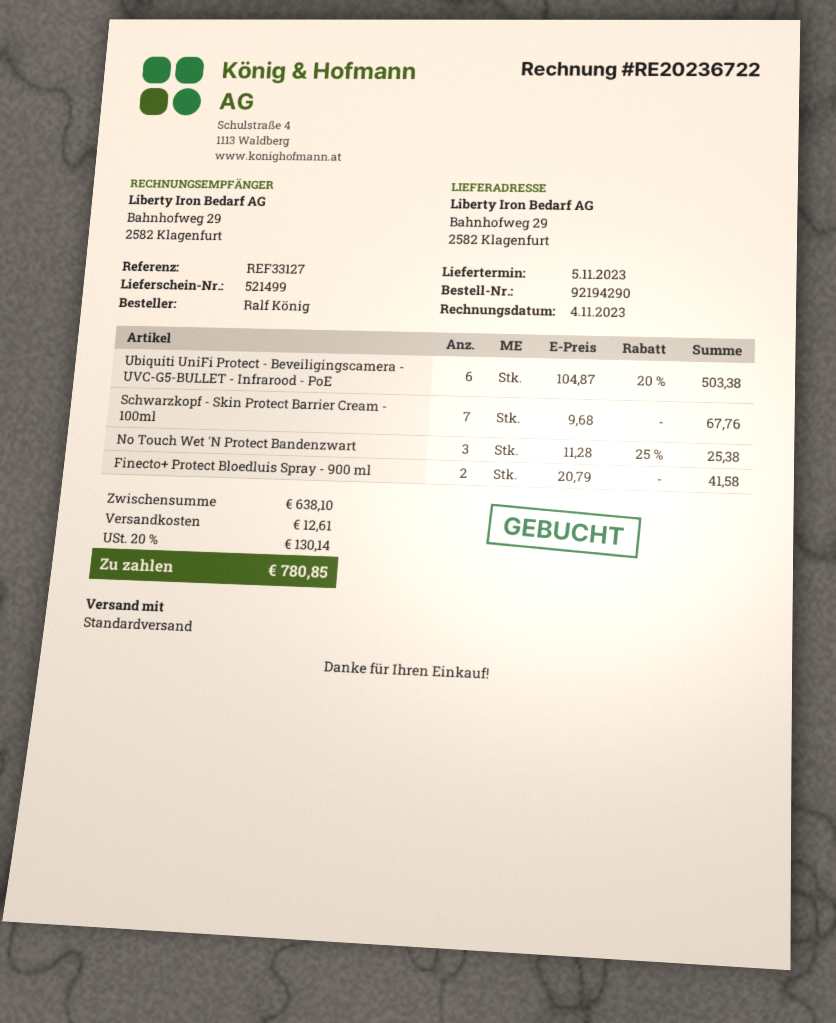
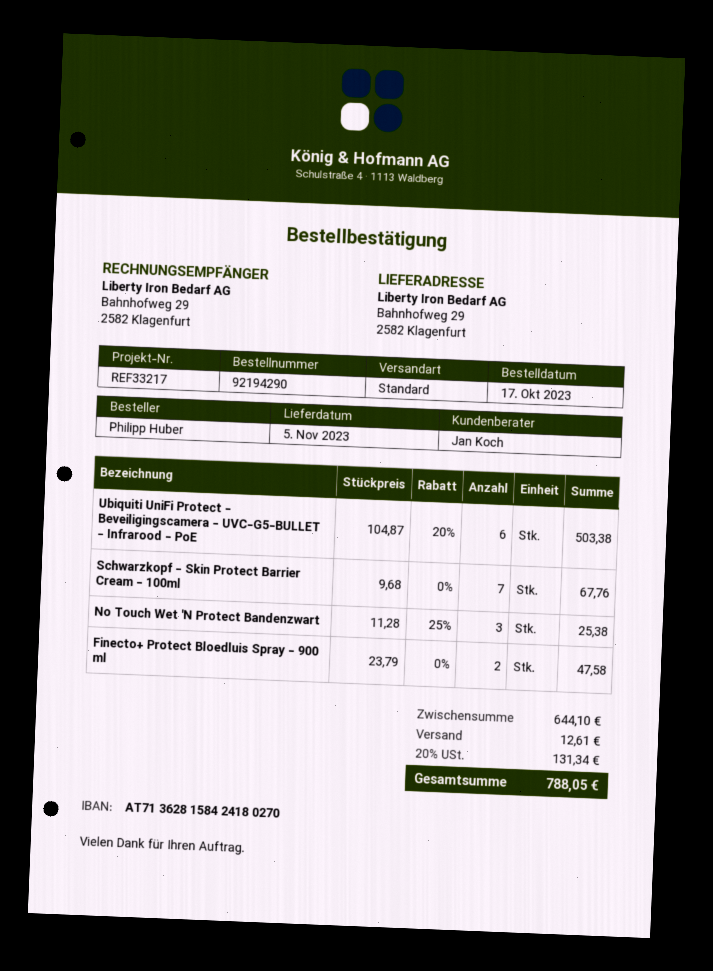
reference: REF33127 -> REF33217
ordered by: Ralf König -> Philipp Huber
Finecto+ Protect Bloedluis Spray - 900 ml: 2 x 20.79 = 41.58 -> 2 x 23.79 = 47.58
subtotal: 638.10 -> 644.10
tax: 20% = 130.14 -> 20% = 131.34
total: 780.85 -> 788.05

